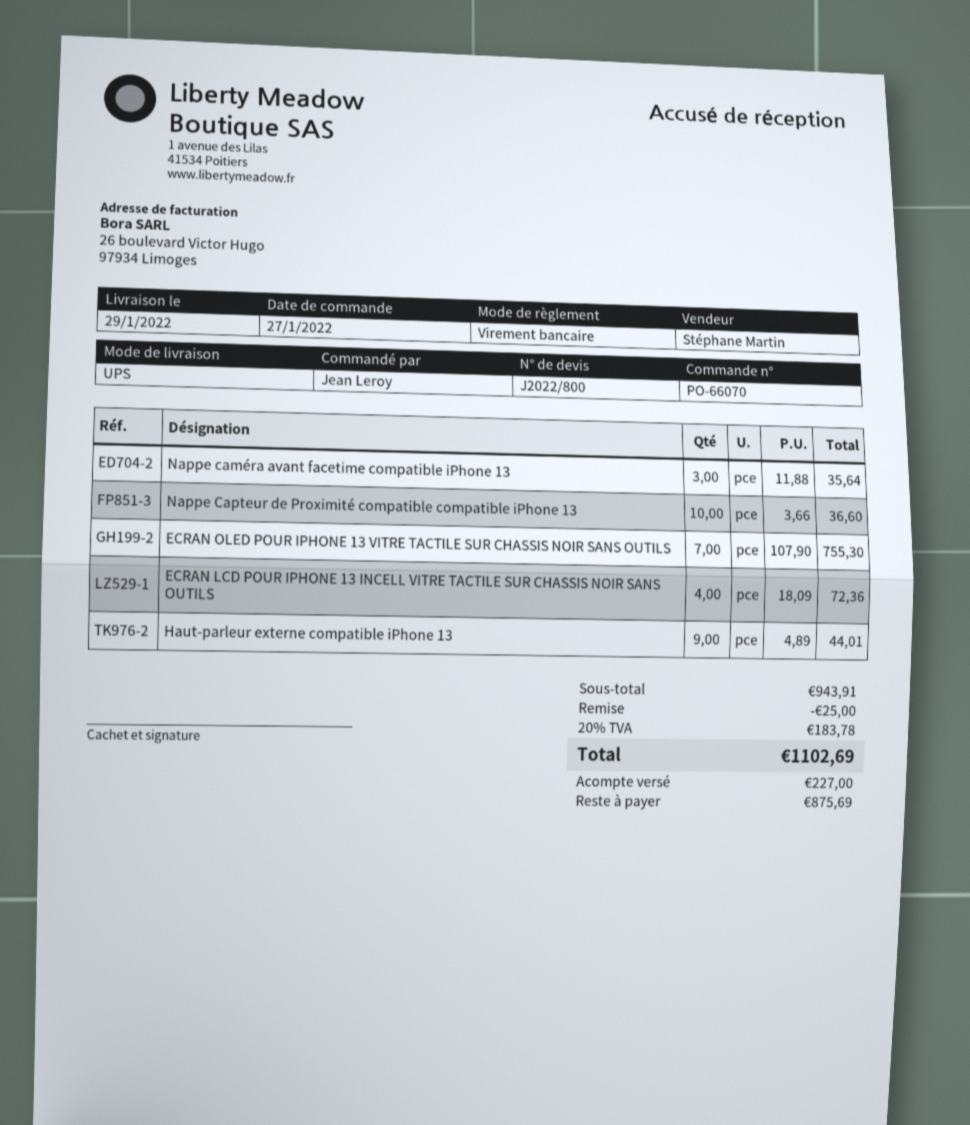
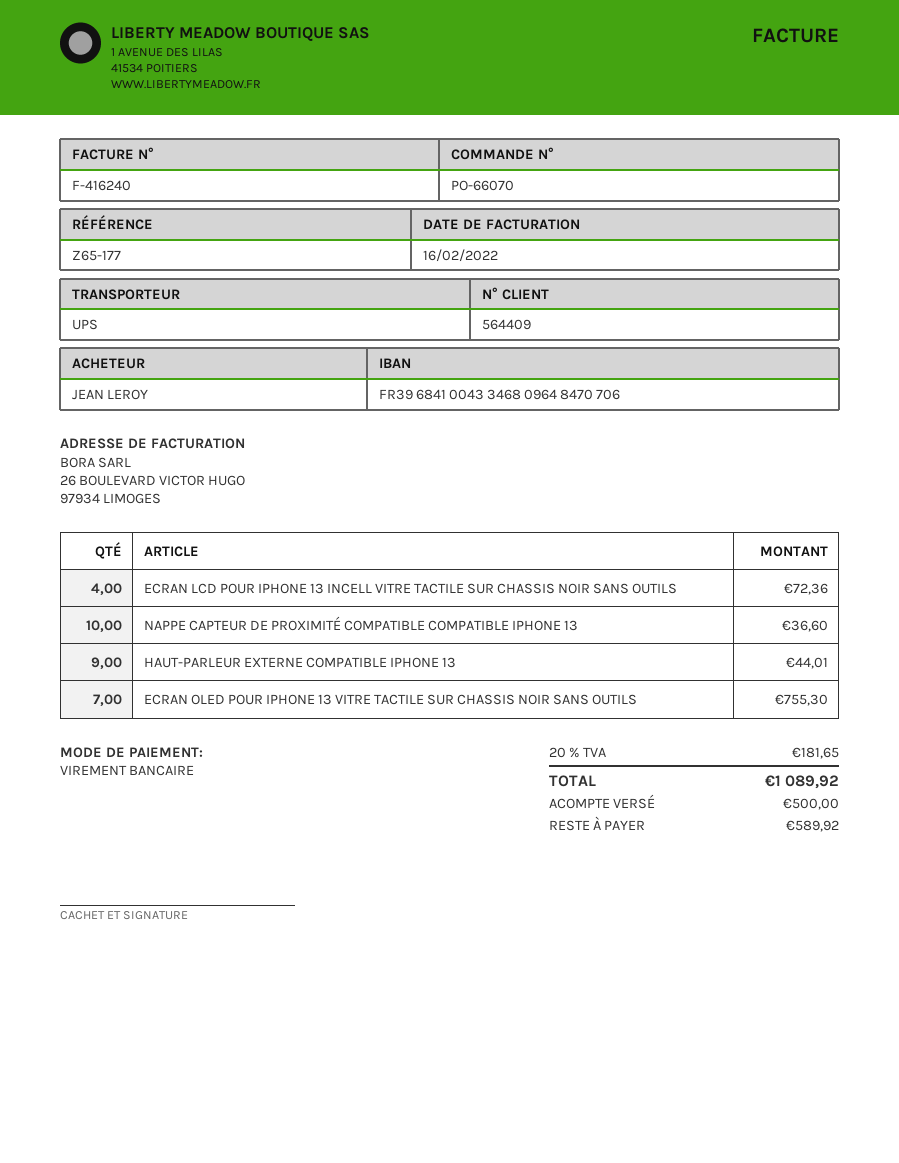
Nappe caméra avant facetime compatible iPhone 13: 3 for 35.64 -> none
discount: 25.00 -> none
tax: 20% = 183.78 -> 20% = 181.65
total: 1102.69 -> 1089.92
deposit: 227.00 -> 500.00
balance: 875.69 -> 589.92

